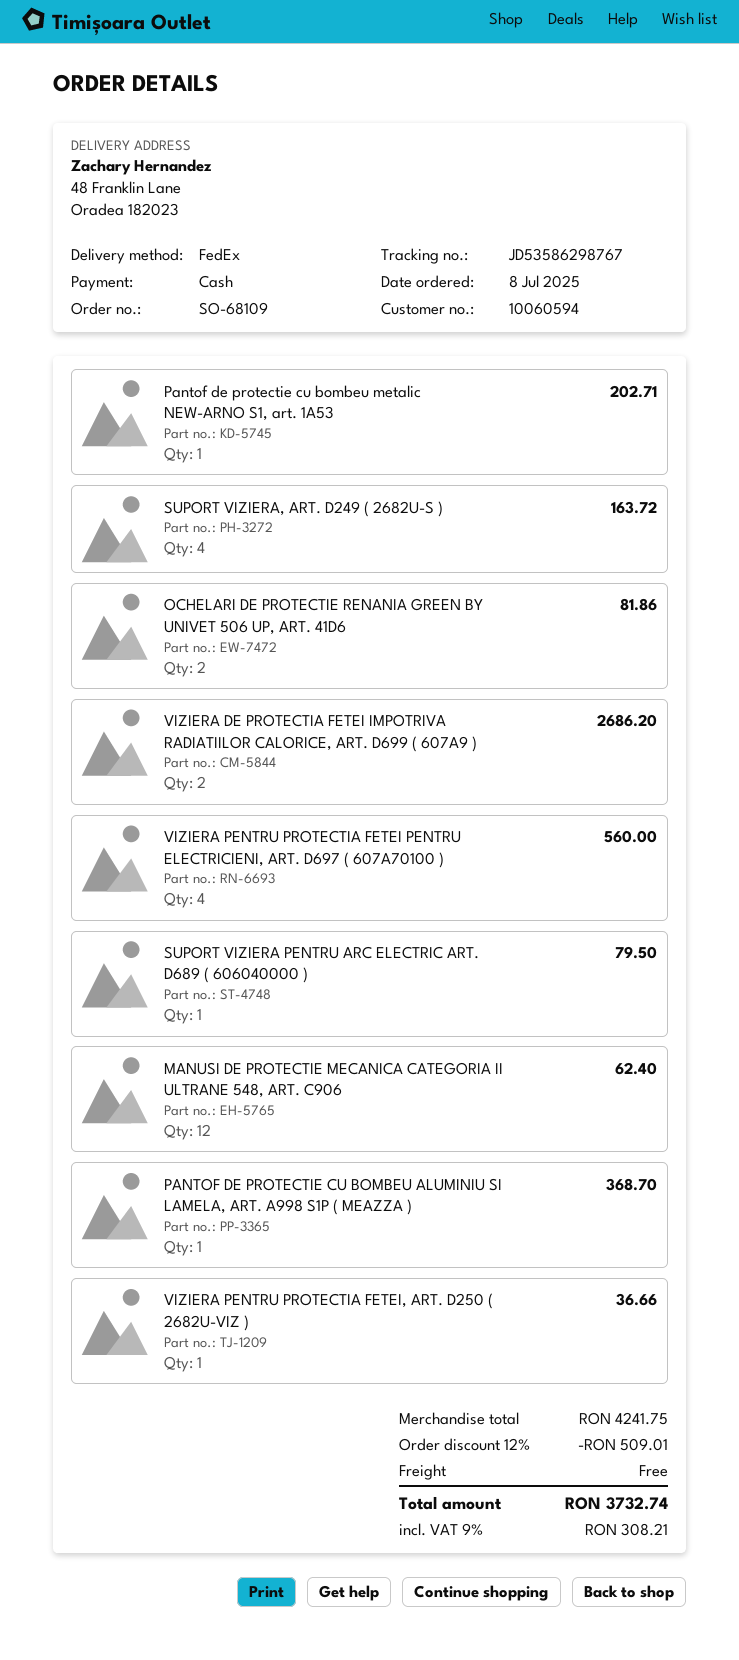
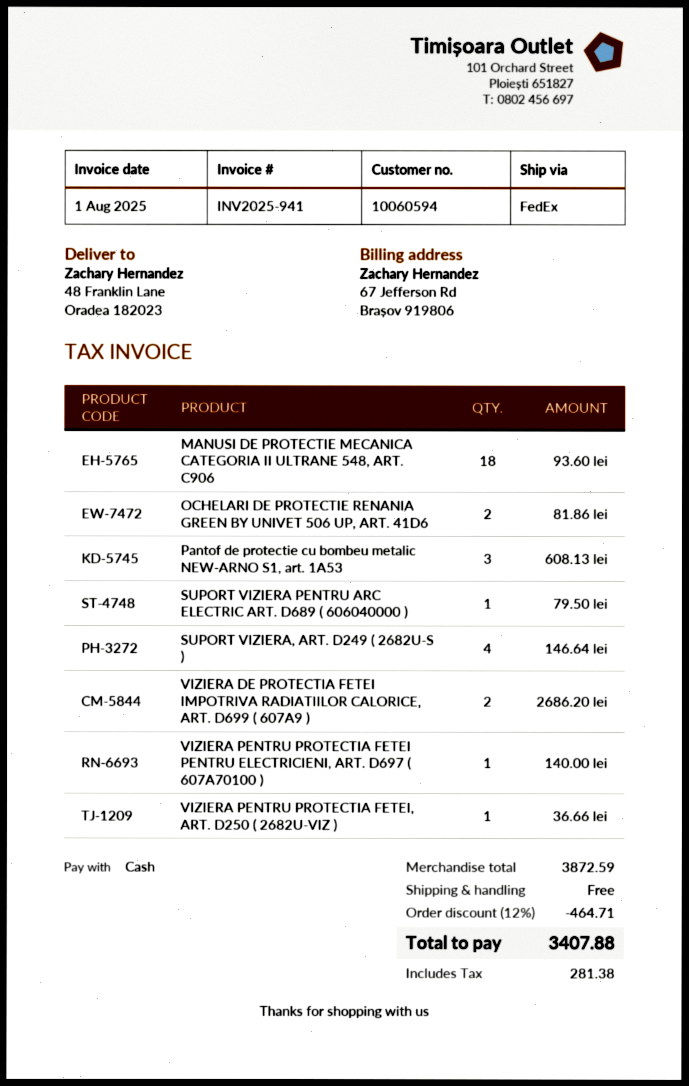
Pantof de protectie cu bombeu metalic NEW-ARNO S1, art. 1A53: 1 for 202.71 -> 3 for 608.13
SUPORT VIZIERA, ART. D249 ( 2682U-S ): 4 for 163.72 -> 4 for 146.64
VIZIERA PENTRU PROTECTIA FETEI PENTRU ELECTRICIENI, ART. D697 ( 607A70100 ): 4 for 560.00 -> 1 for 140.00
MANUSI DE PROTECTIE MECANICA CATEGORIA II ULTRANE 548, ART. C906: 12 for 62.40 -> 18 for 93.60
PANTOF DE PROTECTIE CU BOMBEU ALUMINIU SI LAMELA, ART. A998 S1P ( MEAZZA ): 1 for 368.70 -> none
subtotal: 4241.75 -> 3872.59
discount: 12% = 509.01 -> 12% = 464.71
tax: 308.21 -> 281.38
total: 3732.74 -> 3407.88

